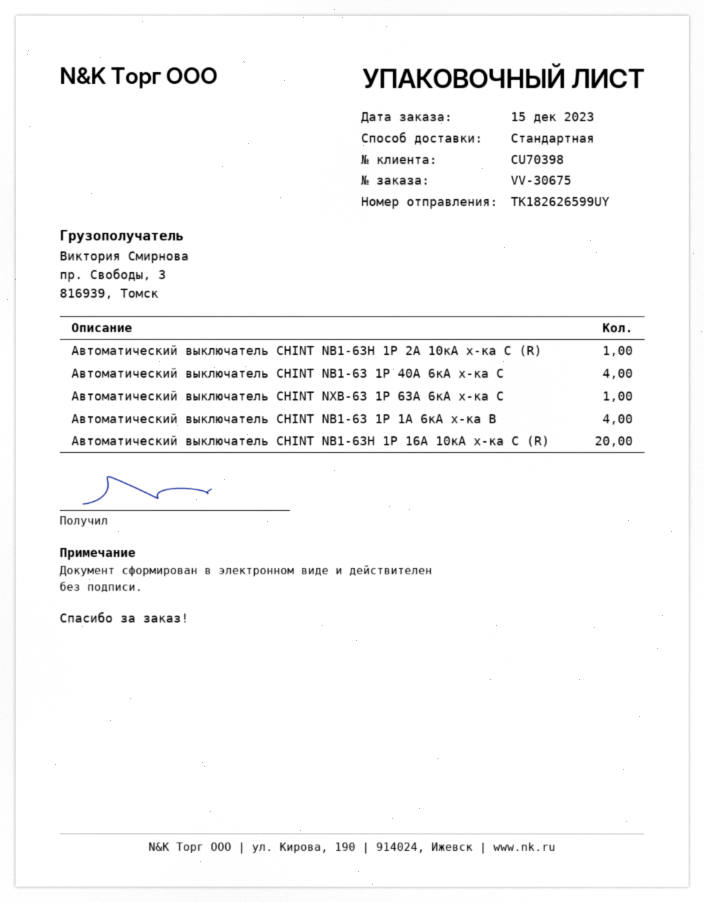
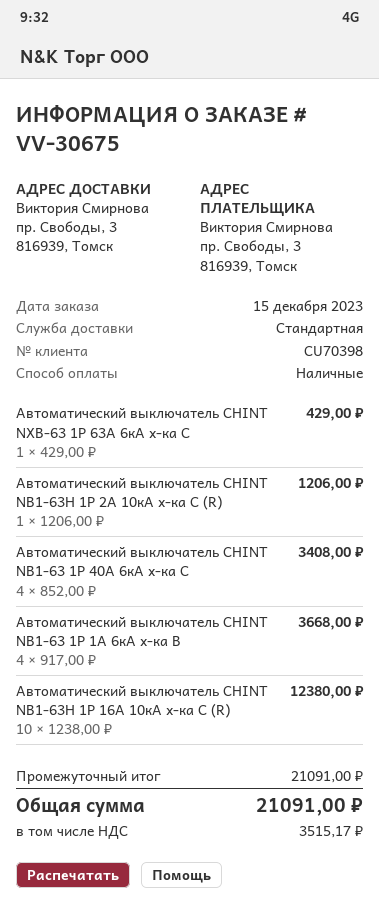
Автоматический выключатель CHINT NB1-63H 1P 16А 10кА х-ка C (R): 20 -> 10

